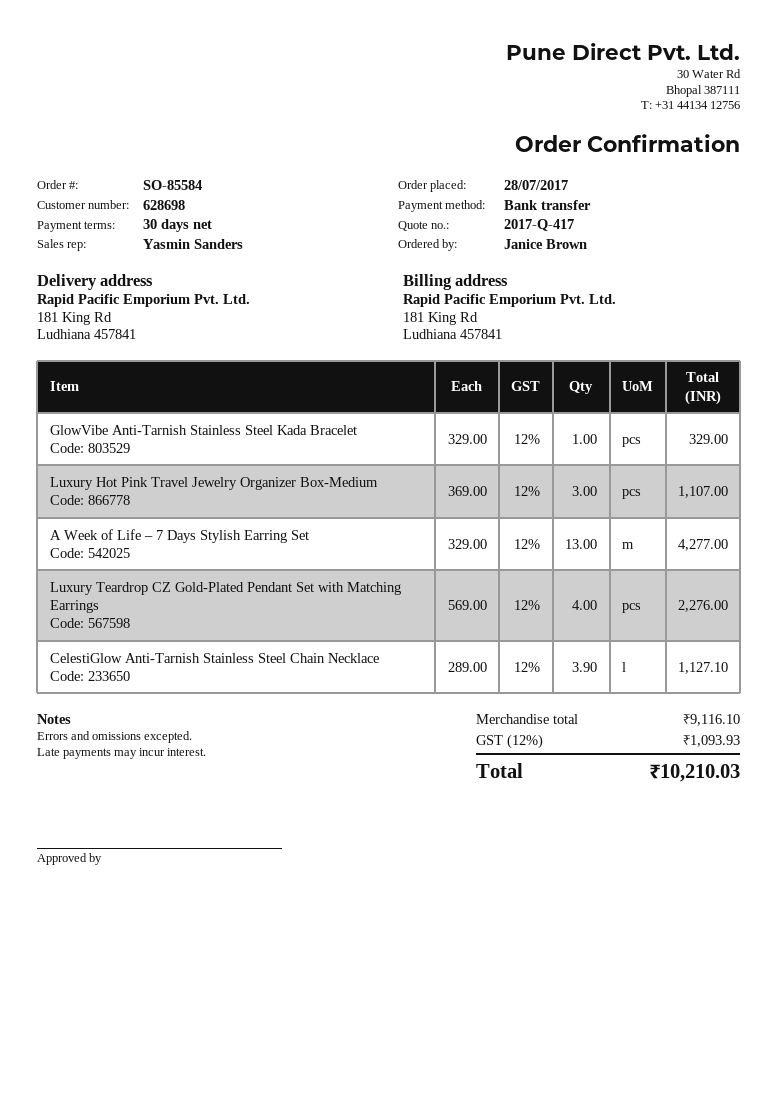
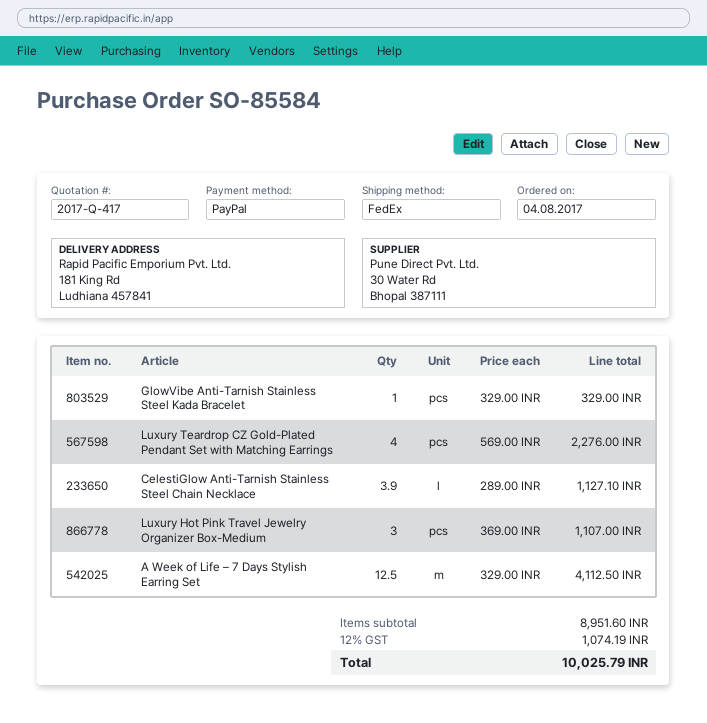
order date: 2017-07-28 -> 2017-08-04
payment method: bank transfer -> PayPal
A Week of Life – 7 Days Stylish Earring Set: 13 x 329.00 = 4277.00 -> 12.5 x 329.00 = 4112.50
subtotal: 9116.10 -> 8951.60
tax: 12% = 1093.93 -> 12% = 1074.19
total: 10210.03 -> 10025.79

